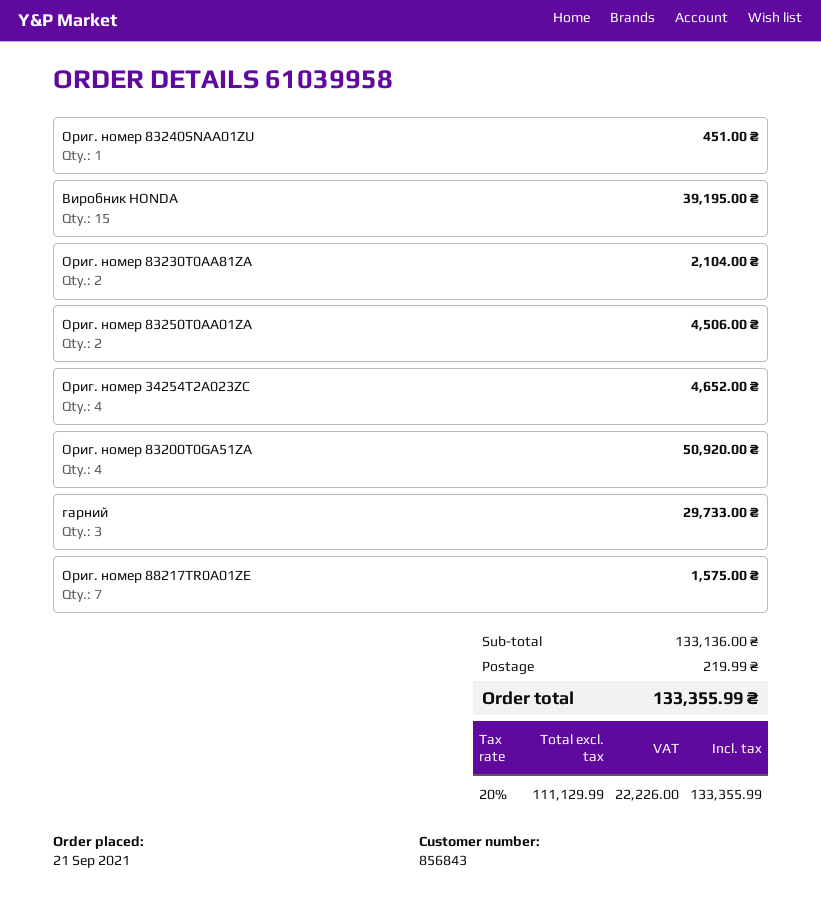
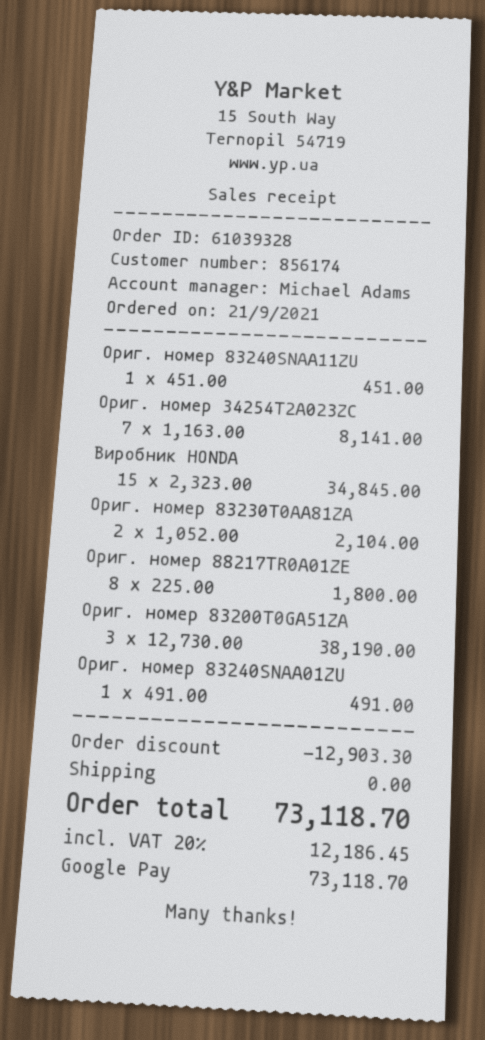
order number: 61039958 -> 61039328
customer number: 856843 -> 856174
Ориг. номер 83240SNAA01ZU: 1 for 451.00 -> 1 for 491.00
Виробник HONDA: 15 for 39195.00 -> 15 for 34845.00
Ориг. номер 83250T0AA01ZA: 2 for 4506.00 -> none
Ориг. номер 34254T2A023ZC: 4 for 4652.00 -> 7 for 8141.00
Ориг. номер 83200T0GA51ZA: 4 for 50920.00 -> 3 for 38190.00
гарний: 3 for 29733.00 -> none
Ориг. номер 88217TR0A01ZE: 7 for 1575.00 -> 8 for 1800.00
Ориг. номер 83240SNAA11ZU: none -> 1 for 451.00
discount: none -> 12903.30
shipping: 219.99 -> 0.00
tax: 20% = 22226.00 -> 20% = 12186.45
total: 133355.99 -> 73118.70

